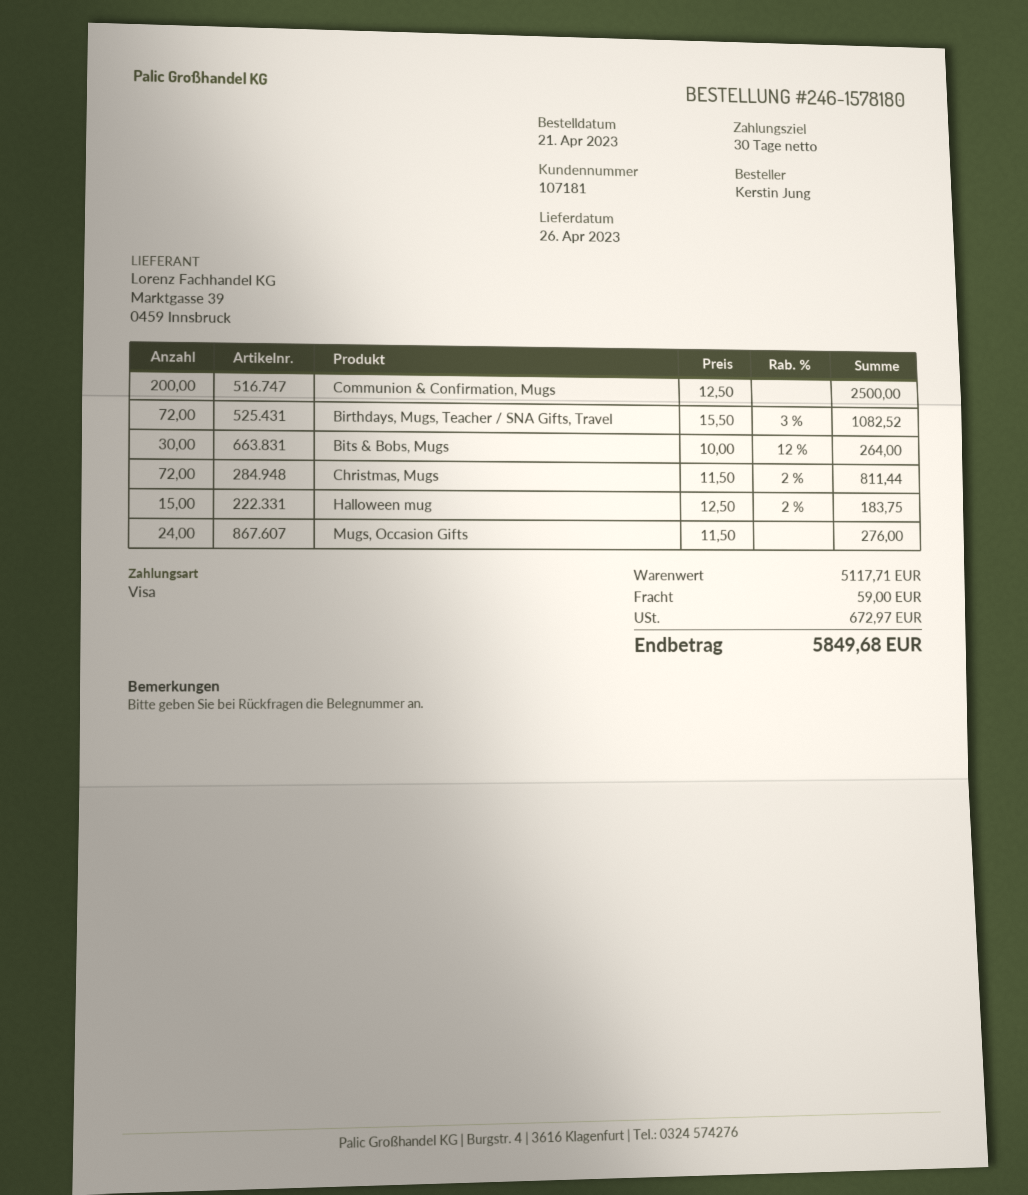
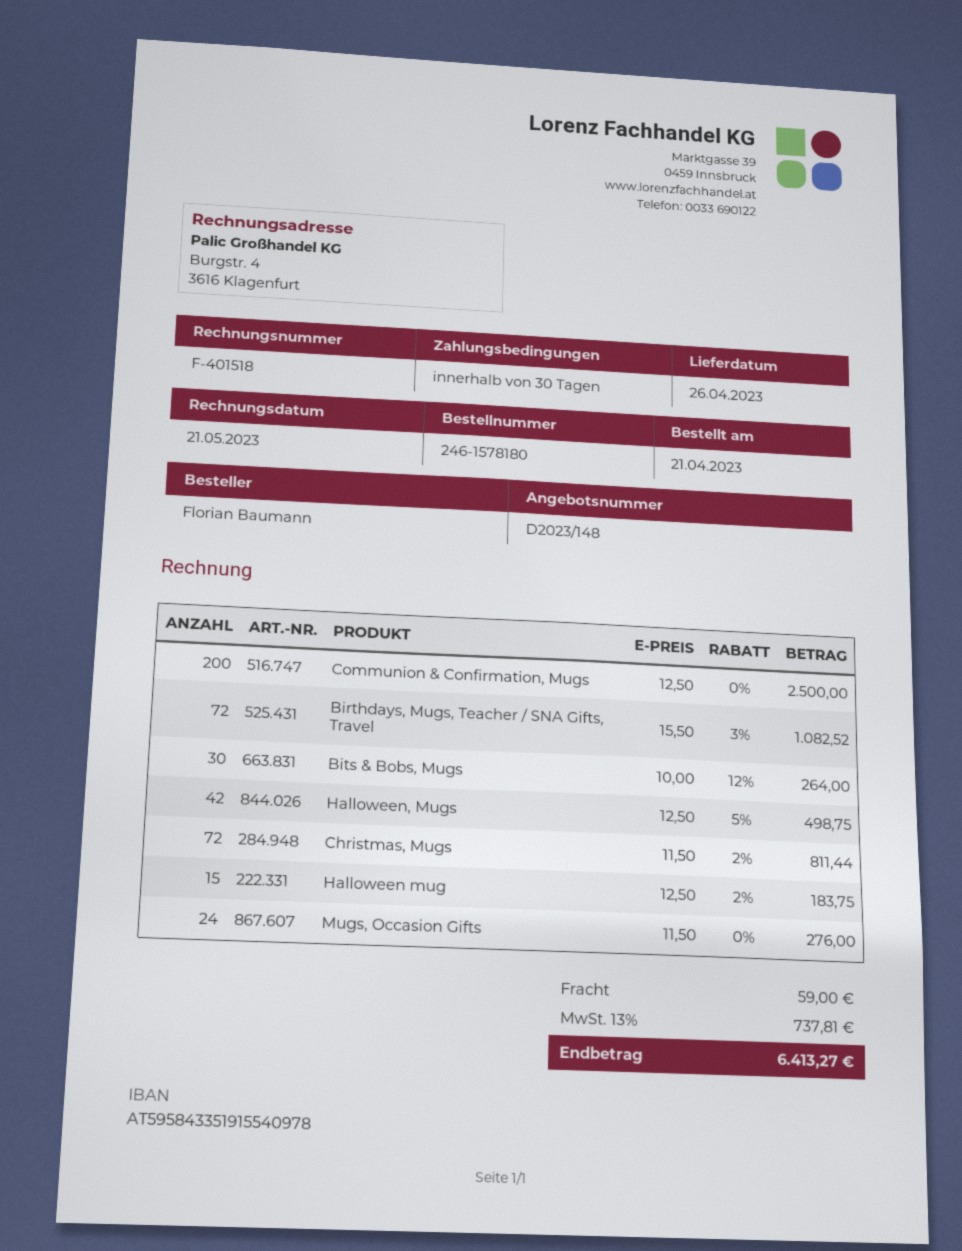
ordered by: Kerstin Jung -> Florian Baumann
Halloween, Mugs: none -> 42 x 12.50 - 5% = 498.75
tax: 672.97 -> 737.81
total: 5849.68 -> 6413.27

